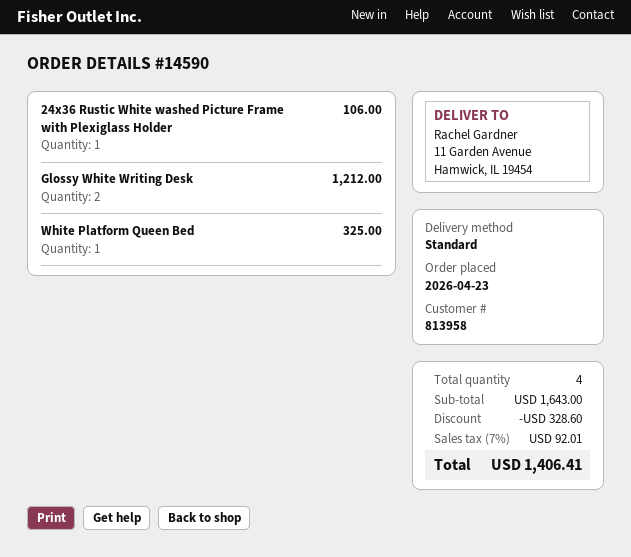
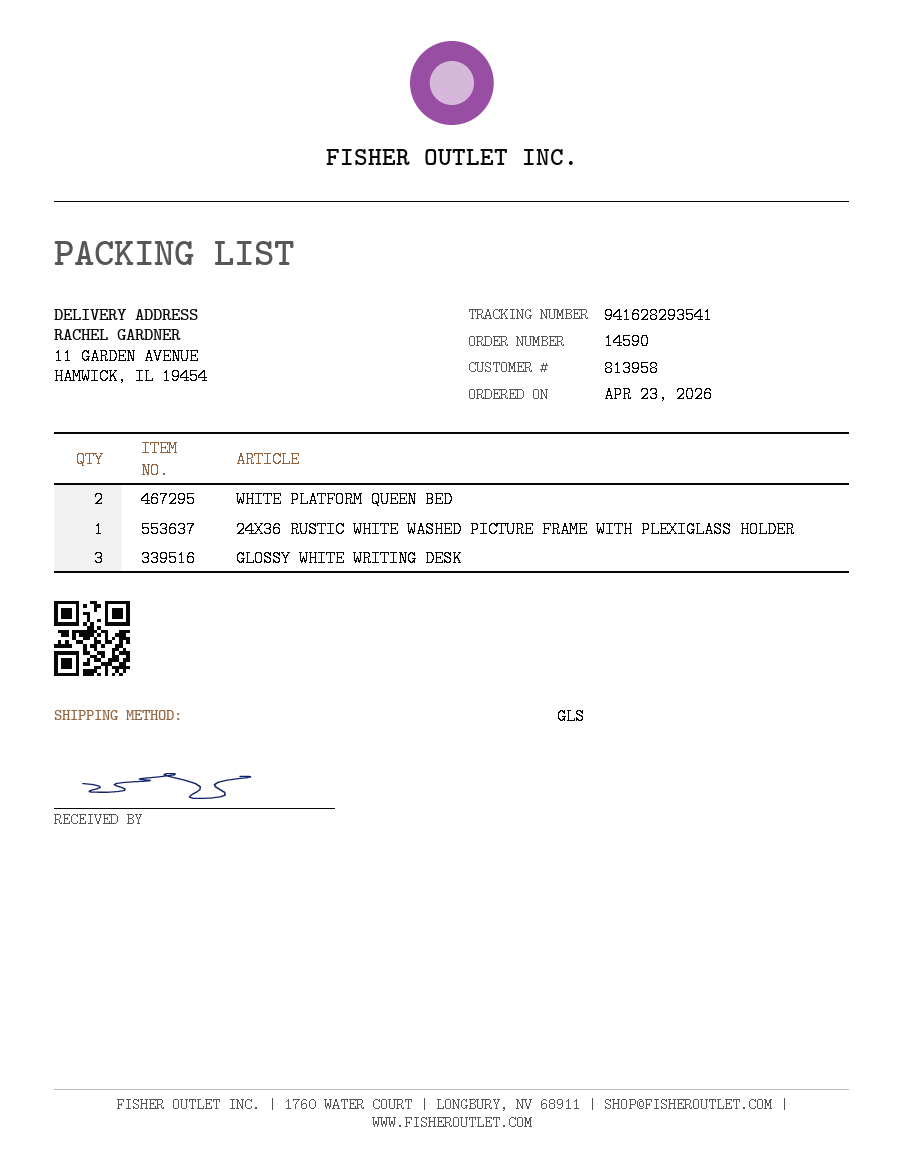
shipping method: standard -> GLS
Glossy White Writing Desk: 2 -> 3
White Platform Queen Bed: 1 -> 2

